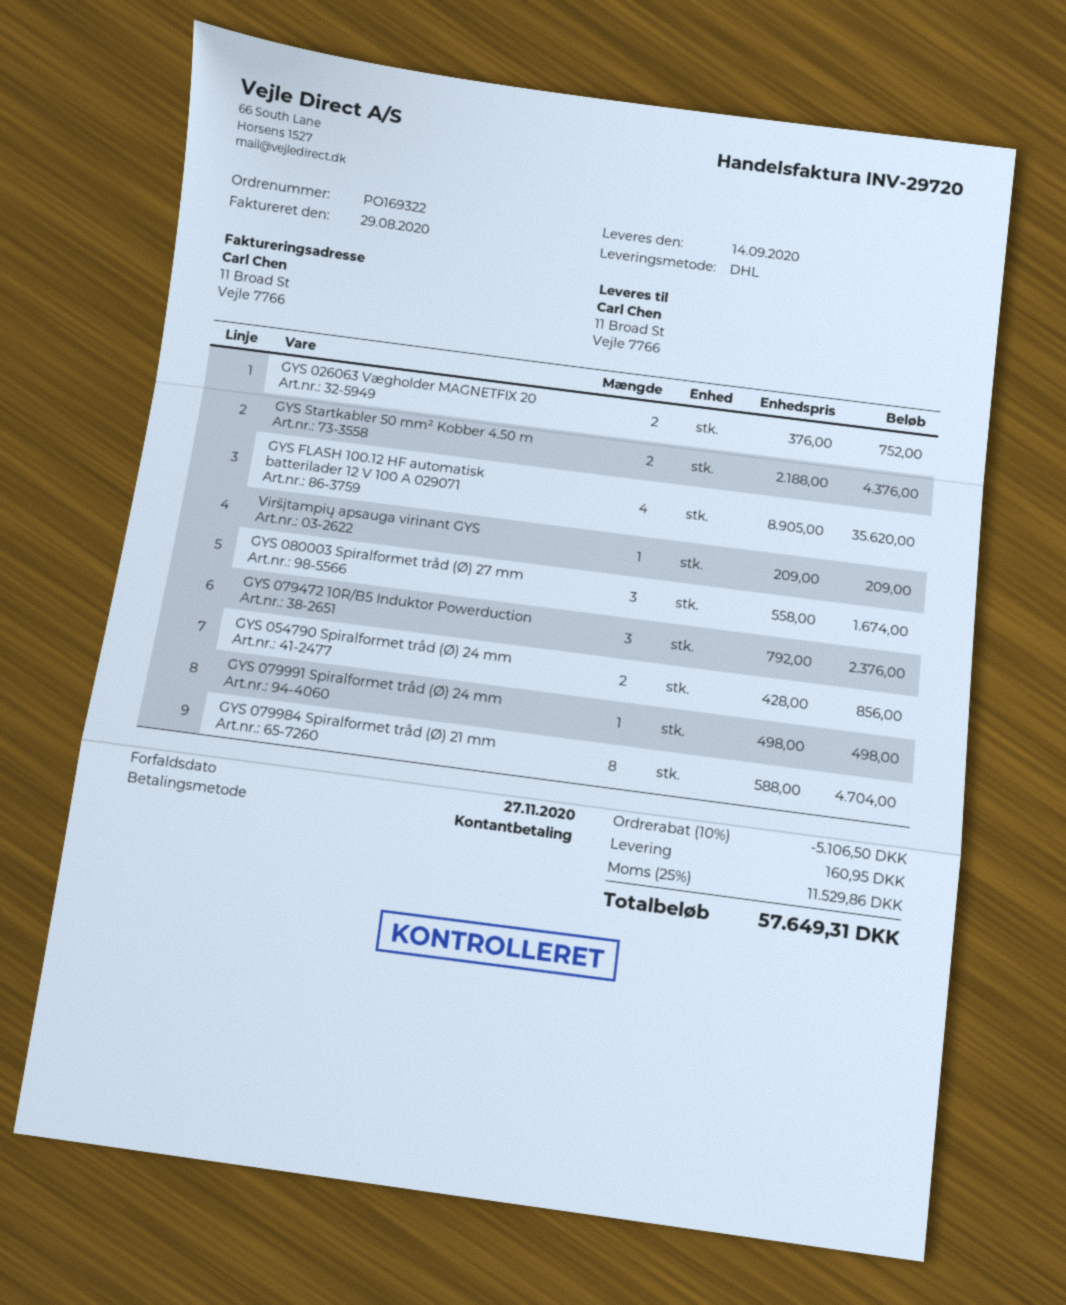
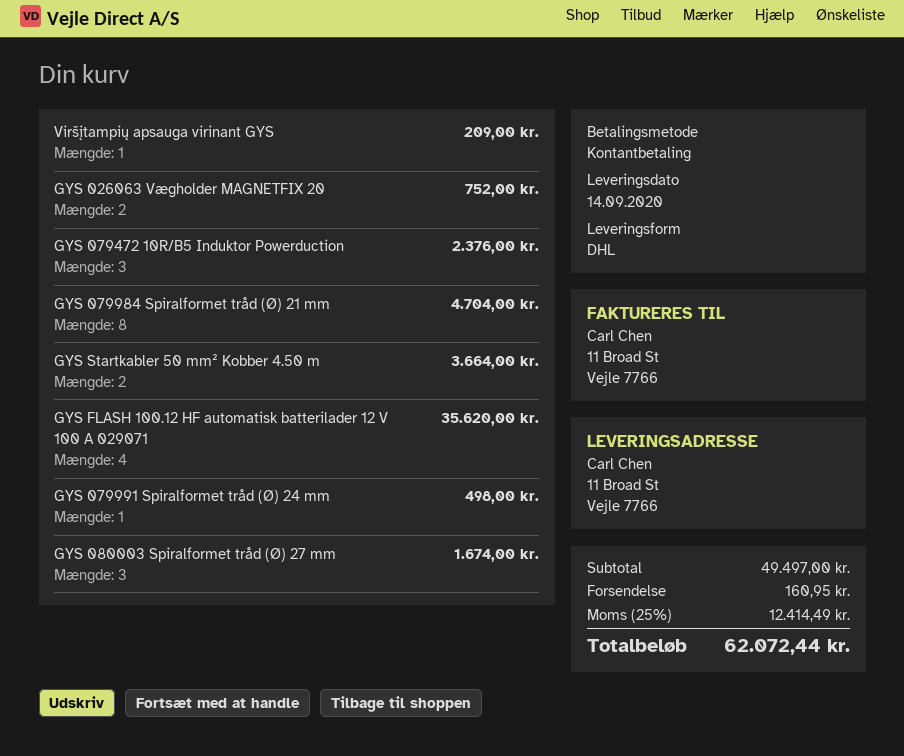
GYS Startkabler 50 mm² Kobber 4.50 m: 2 for 4376.00 -> 2 for 3664.00
GYS 054790 Spiralformet tråd (Ø) 24 mm: 2 for 856.00 -> none
discount: 10% = 5106.50 -> none
tax: 25% = 11529.86 -> 25% = 12414.49
total: 57649.31 -> 62072.44

